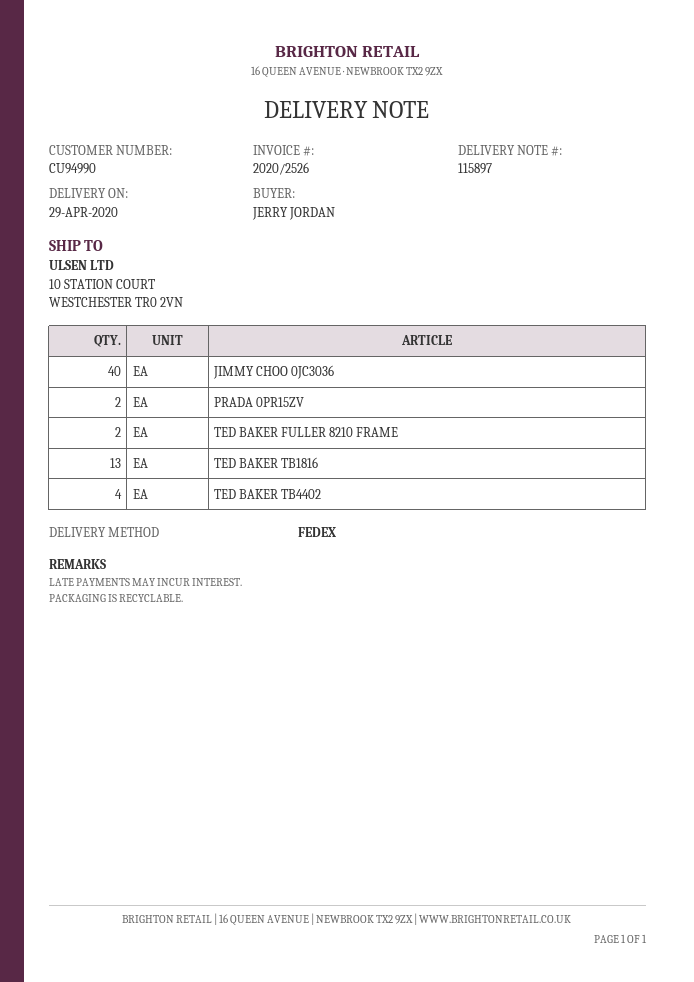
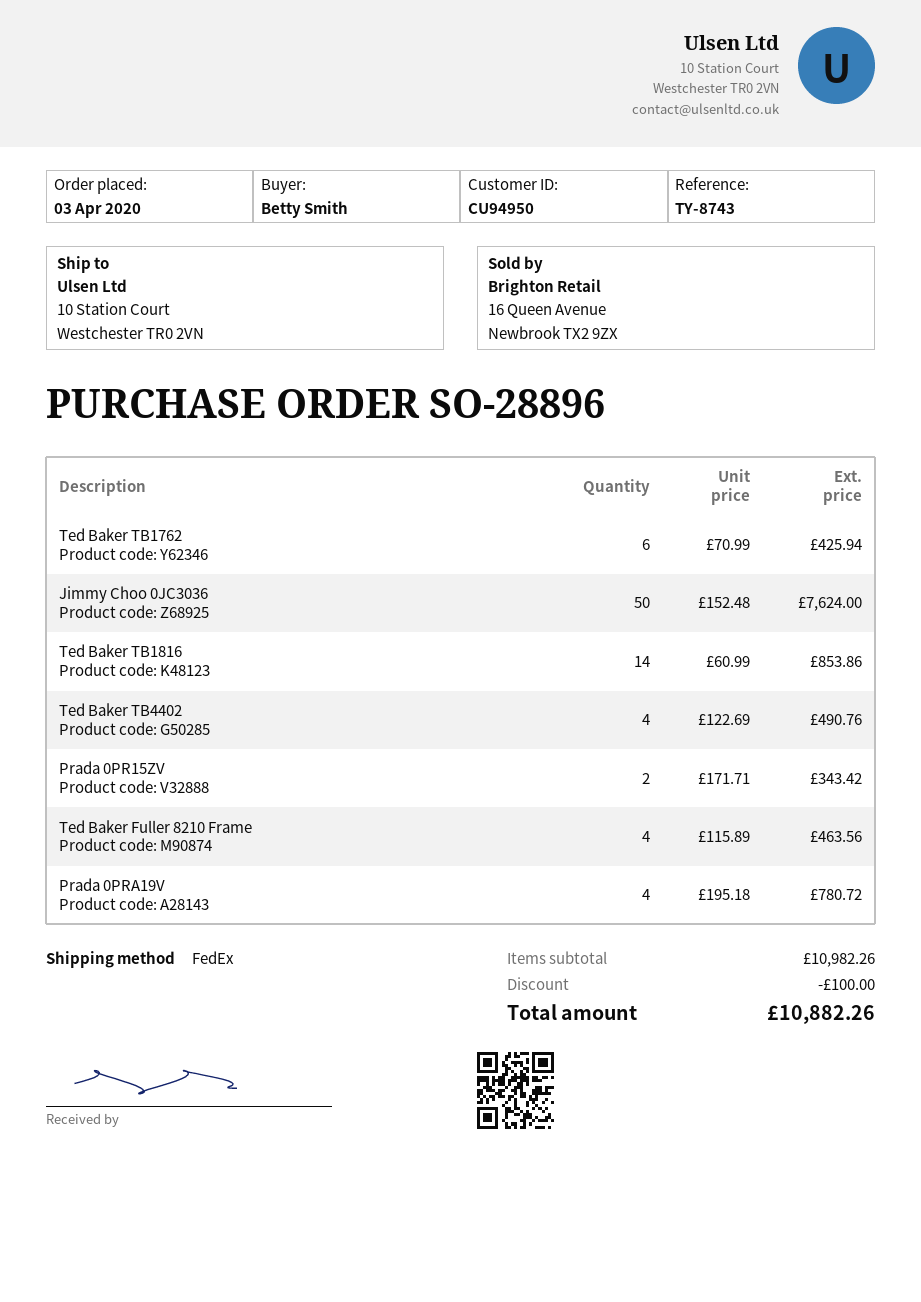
customer number: CU94990 -> CU94950
ordered by: JERRY JORDAN -> Betty Smith
JIMMY CHOO 0JC3036: 40 -> 50
TED BAKER FULLER 8210 FRAME: 2 -> 4
TED BAKER TB1816: 13 -> 14
Ted Baker TB1762: none -> 6
Prada 0PRA19V: none -> 4

